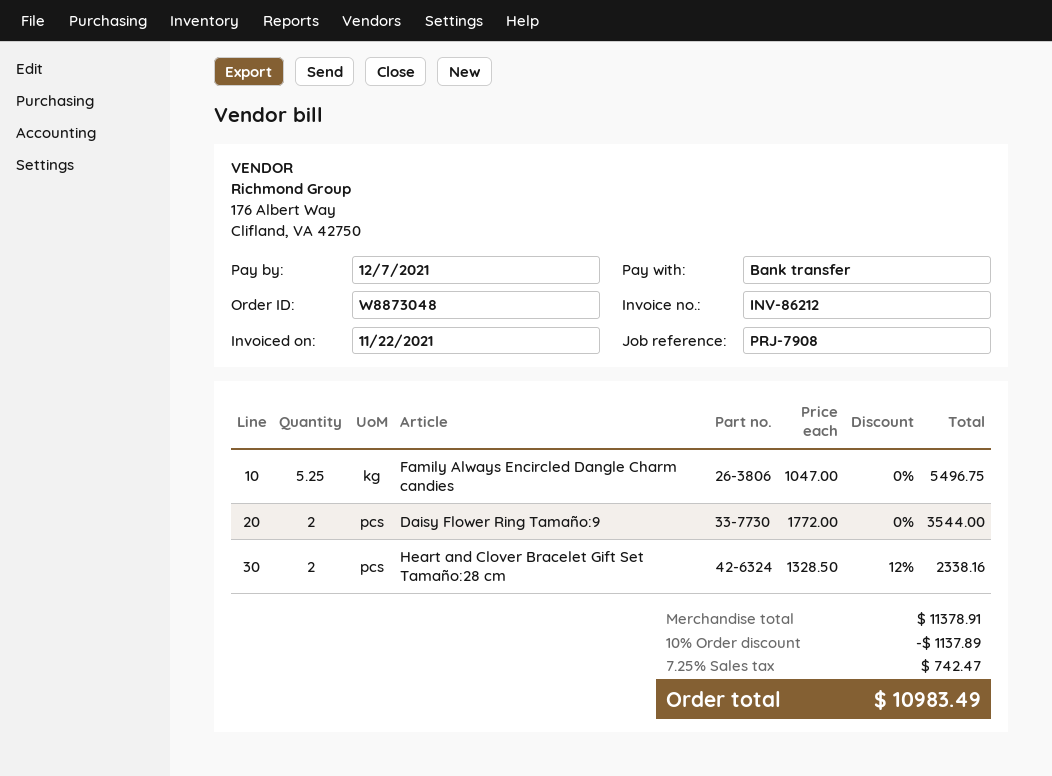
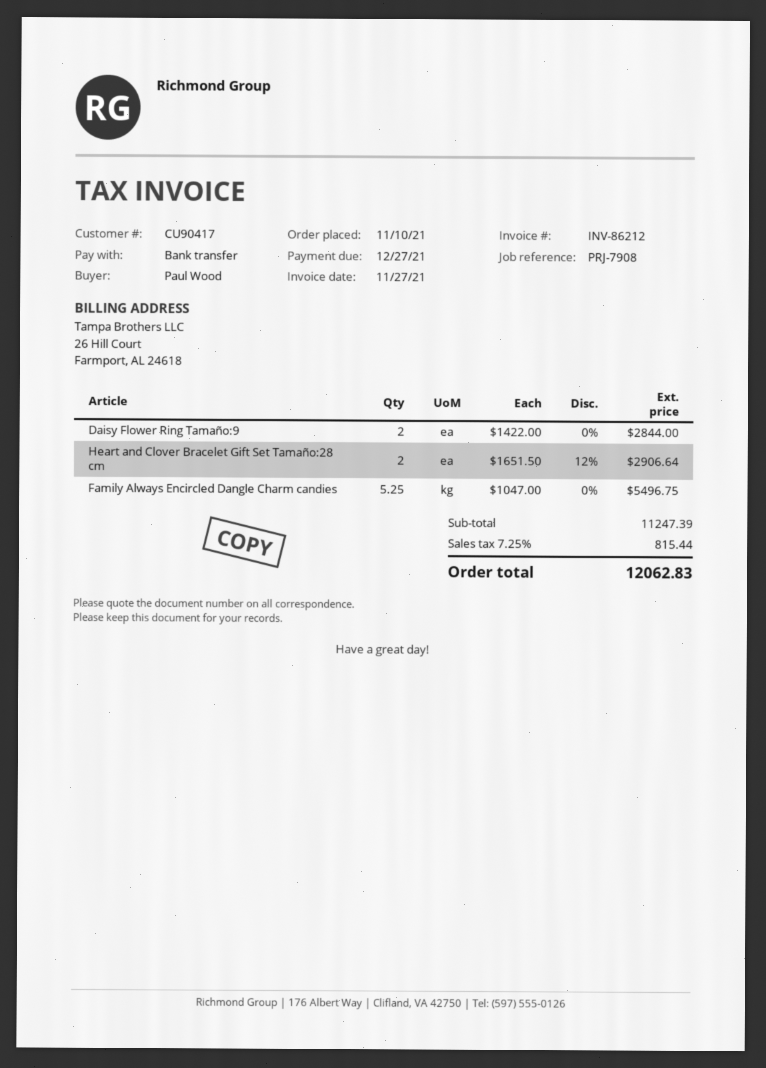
invoice date: 2021-11-22 -> 2021-11-27
due date: 2021-12-07 -> 2021-12-27
Daisy Flower Ring Tamaño:9: 2 x 1772.00 = 3544.00 -> 2 x 1422.00 = 2844.00
Heart and Clover Bracelet Gift Set Tamaño:28 cm: 2 x 1328.50 - 12% = 2338.16 -> 2 x 1651.50 - 12% = 2906.64
subtotal: 11378.91 -> 11247.39
discount: 10% = 1137.89 -> none
tax: 7.25% = 742.47 -> 7.25% = 815.44
total: 10983.49 -> 12062.83

